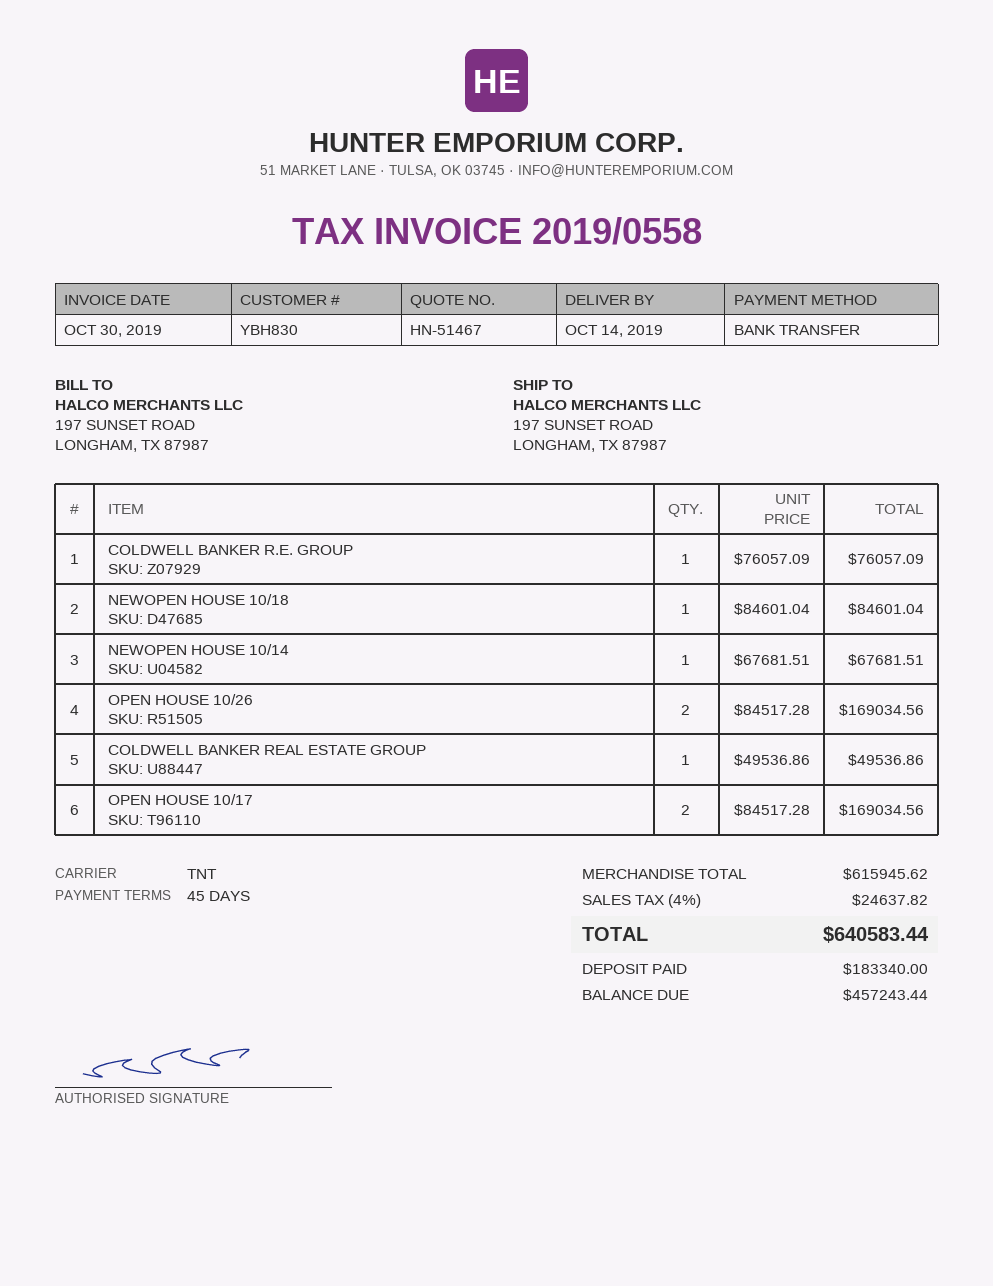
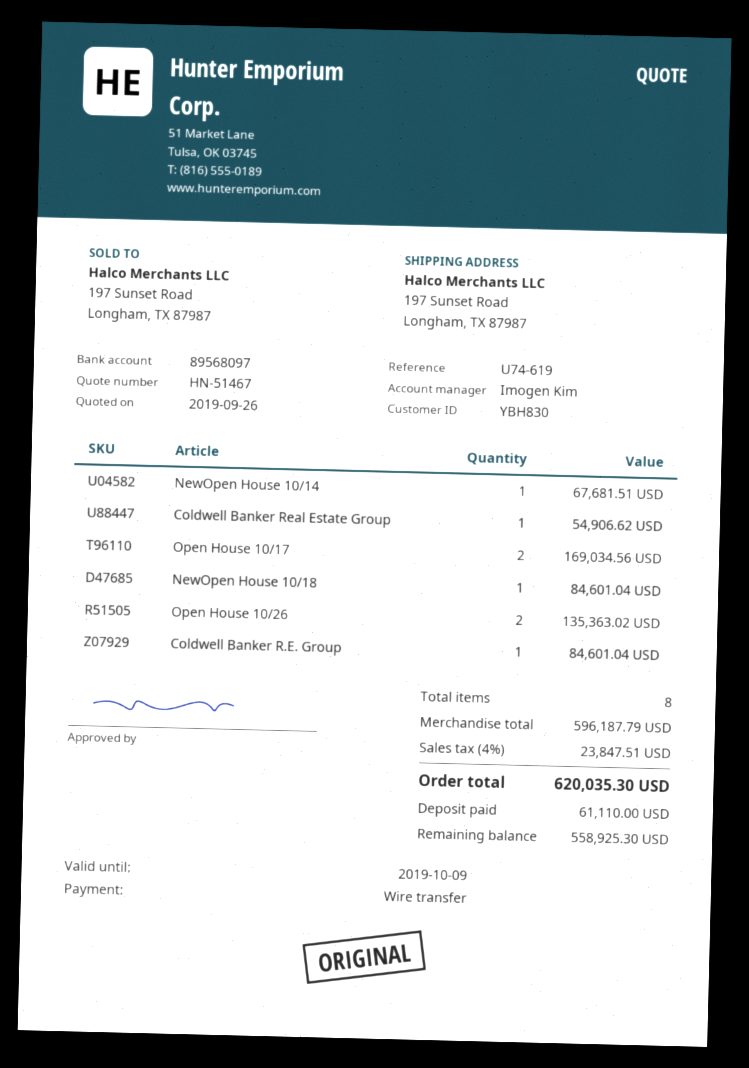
COLDWELL BANKER R.E. GROUP: 1 for 76057.09 -> 1 for 84601.04
OPEN HOUSE 10/26: 2 for 169034.56 -> 2 for 135363.02
COLDWELL BANKER REAL ESTATE GROUP: 1 for 49536.86 -> 1 for 54906.62
subtotal: 615945.62 -> 596187.79
tax: 4% = 24637.82 -> 4% = 23847.51
total: 640583.44 -> 620035.30
deposit: 183340.00 -> 61110.00
balance: 457243.44 -> 558925.30

